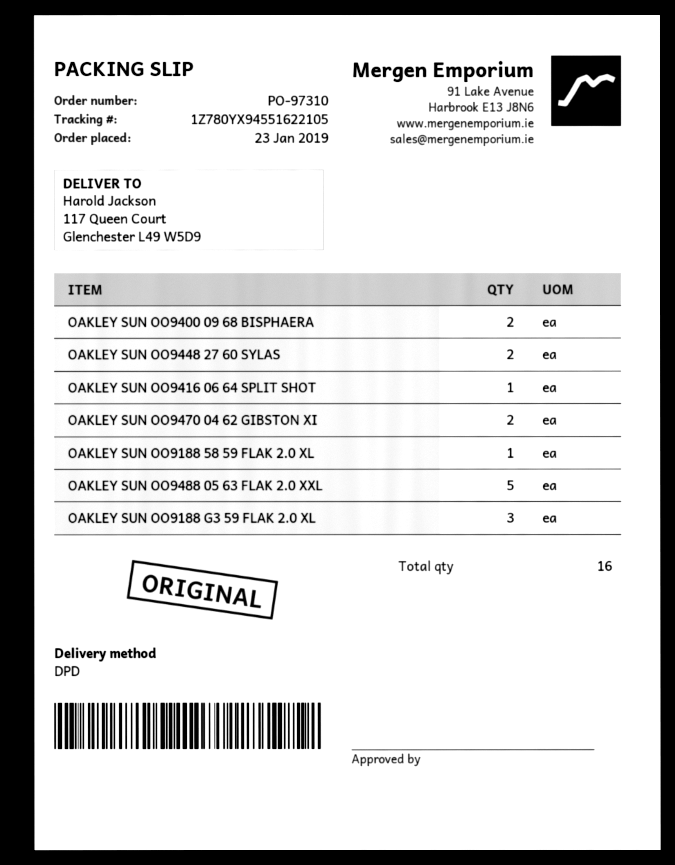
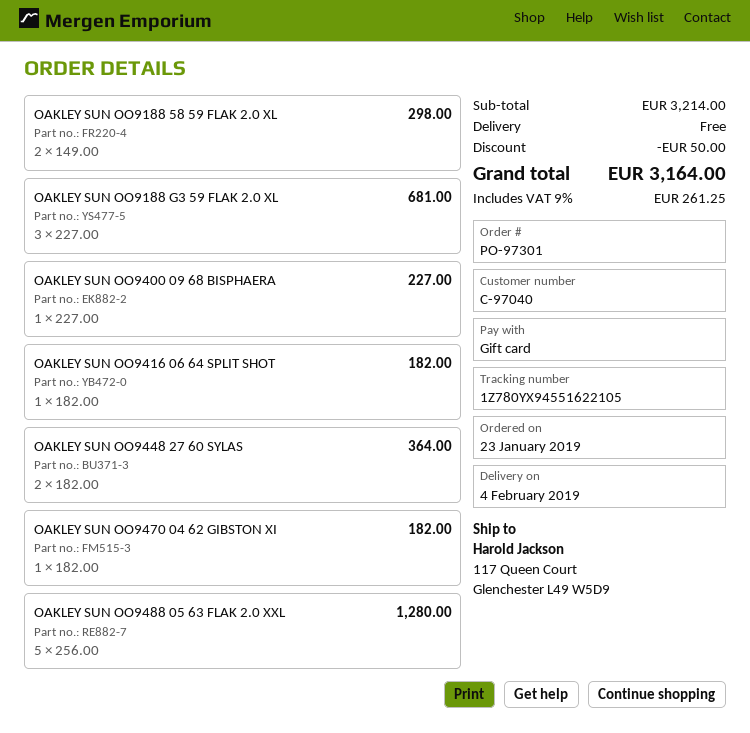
order number: PO-97310 -> PO-97301
OAKLEY SUN OO9400 09 68 BISPHAERA: 2 -> 1
OAKLEY SUN OO9470 04 62 GIBSTON XI: 2 -> 1
OAKLEY SUN OO9188 58 59 FLAK 2.0 XL: 1 -> 2

